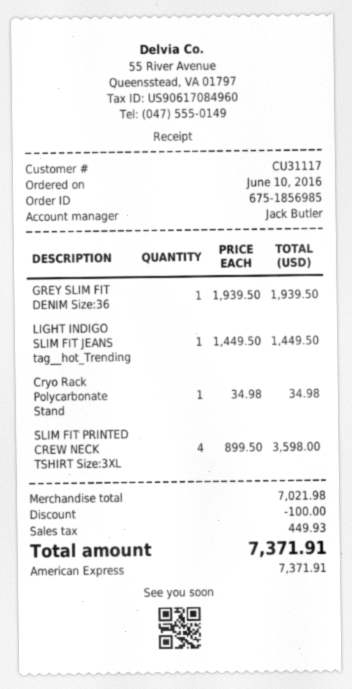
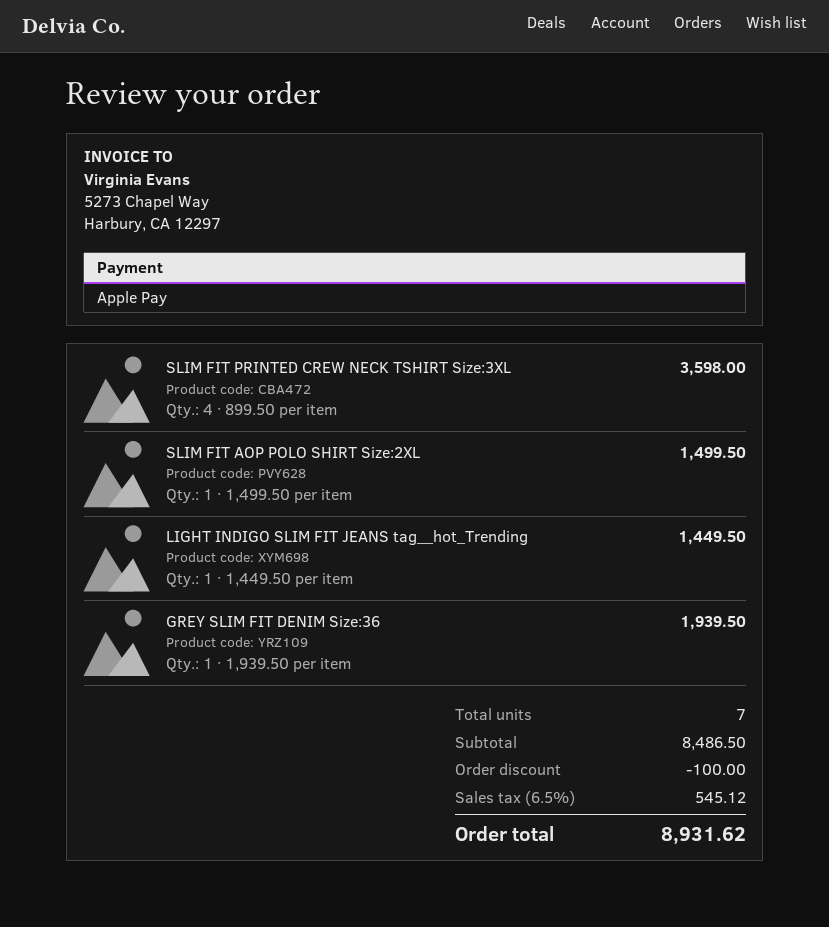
payment method: American Express -> Apple Pay
Cryo Rack Polycarbonate Stand: 1 x 34.98 = 34.98 -> none
SLIM FIT AOP POLO SHIRT Size:2XL: none -> 1 x 1499.50 = 1499.50
subtotal: 7021.98 -> 8486.50
tax: 449.93 -> 545.12
total: 7371.91 -> 8931.62

